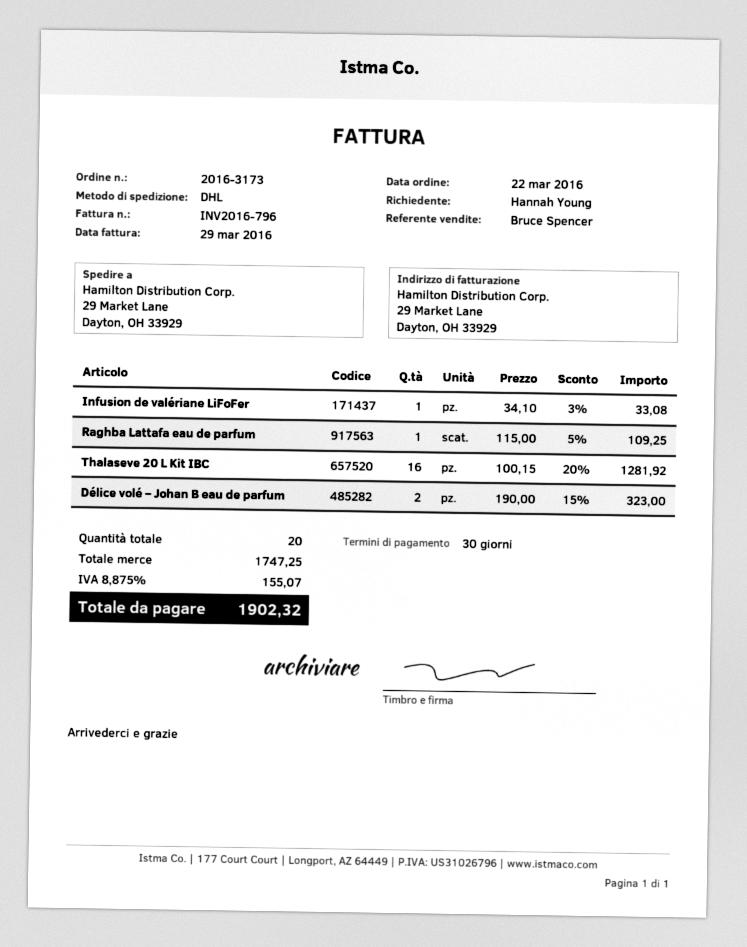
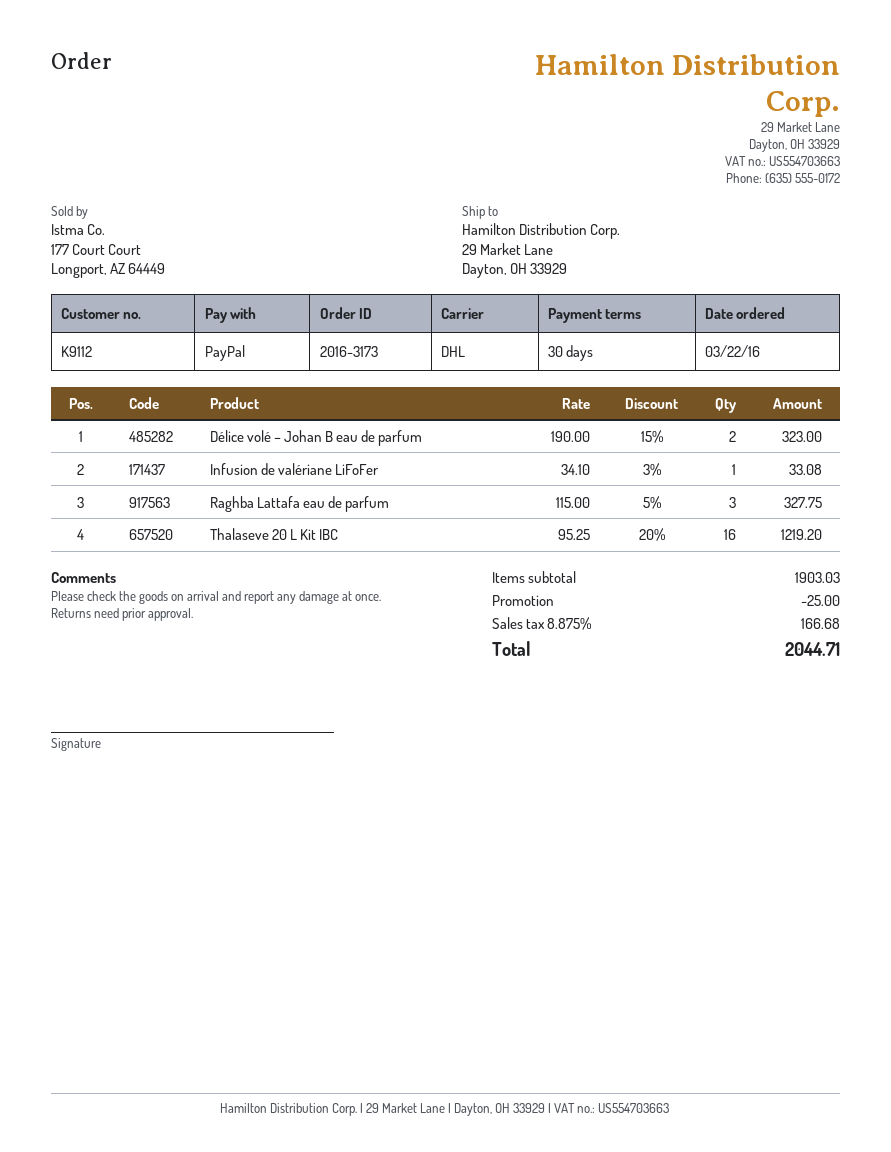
Raghba Lattafa eau de parfum: 1 x 115.00 - 5% = 109.25 -> 3 x 115.00 - 5% = 327.75
Thalaseve 20 L Kit IBC: 16 x 100.15 - 20% = 1281.92 -> 16 x 95.25 - 20% = 1219.20
subtotal: 1747.25 -> 1903.03
discount: none -> 25.00
tax: 8.875% = 155.07 -> 8.875% = 166.68
total: 1902.32 -> 2044.71

